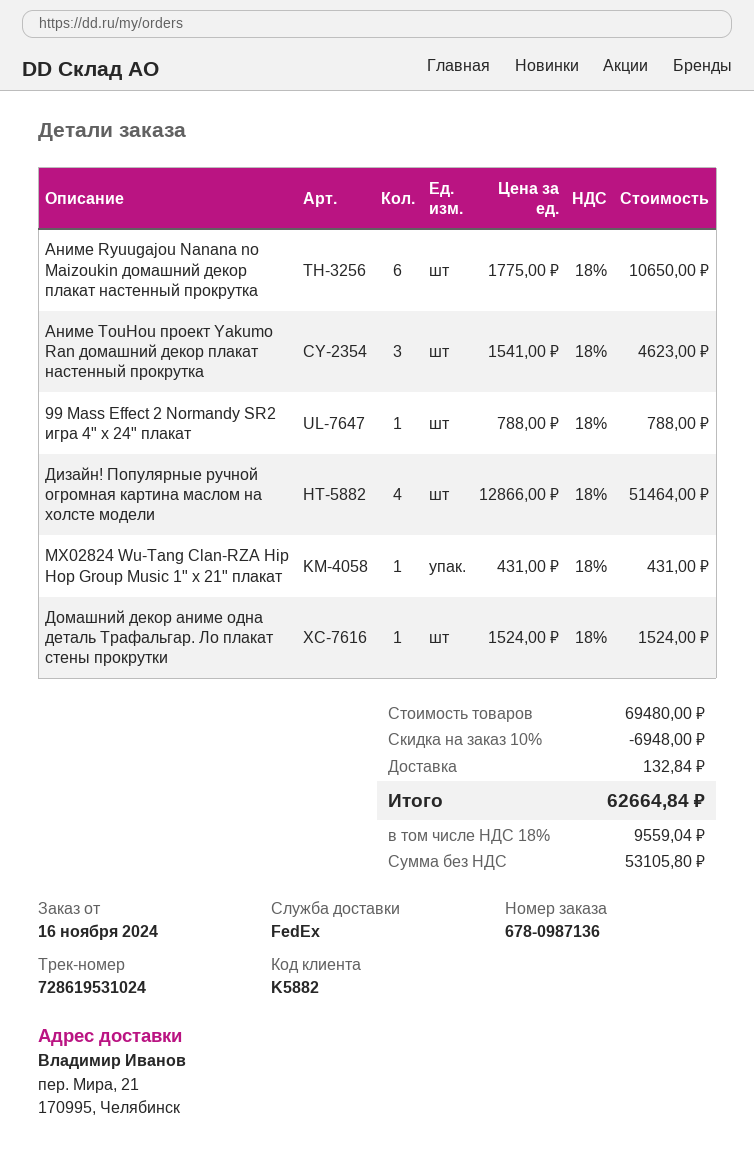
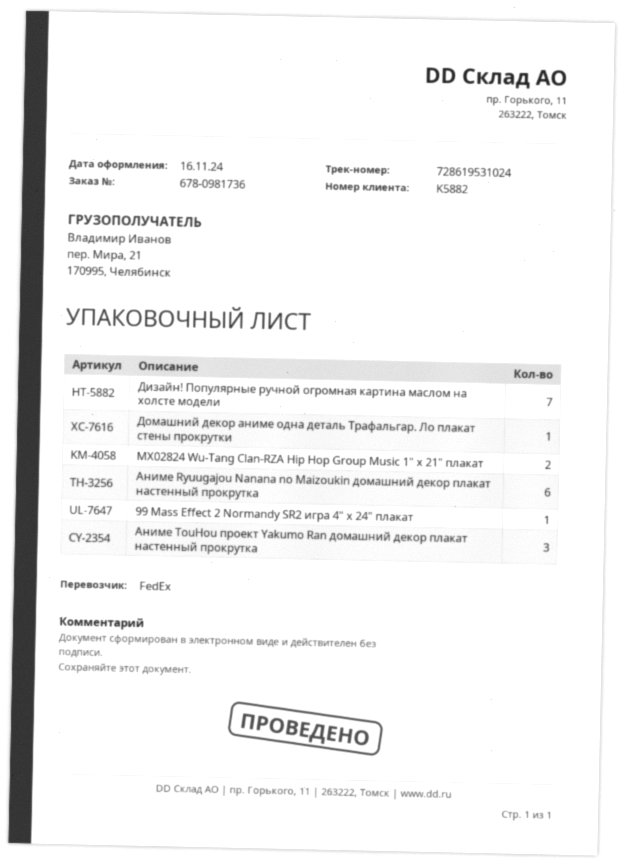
order number: 678-0987136 -> 678-0981736
Дизайн! Популярные ручной огромная картина маслом на холсте модели: 4 -> 7
MX02824 Wu-Tang Clan-RZA Hip Hop Group Music 1" x 21" плакат: 1 -> 2

